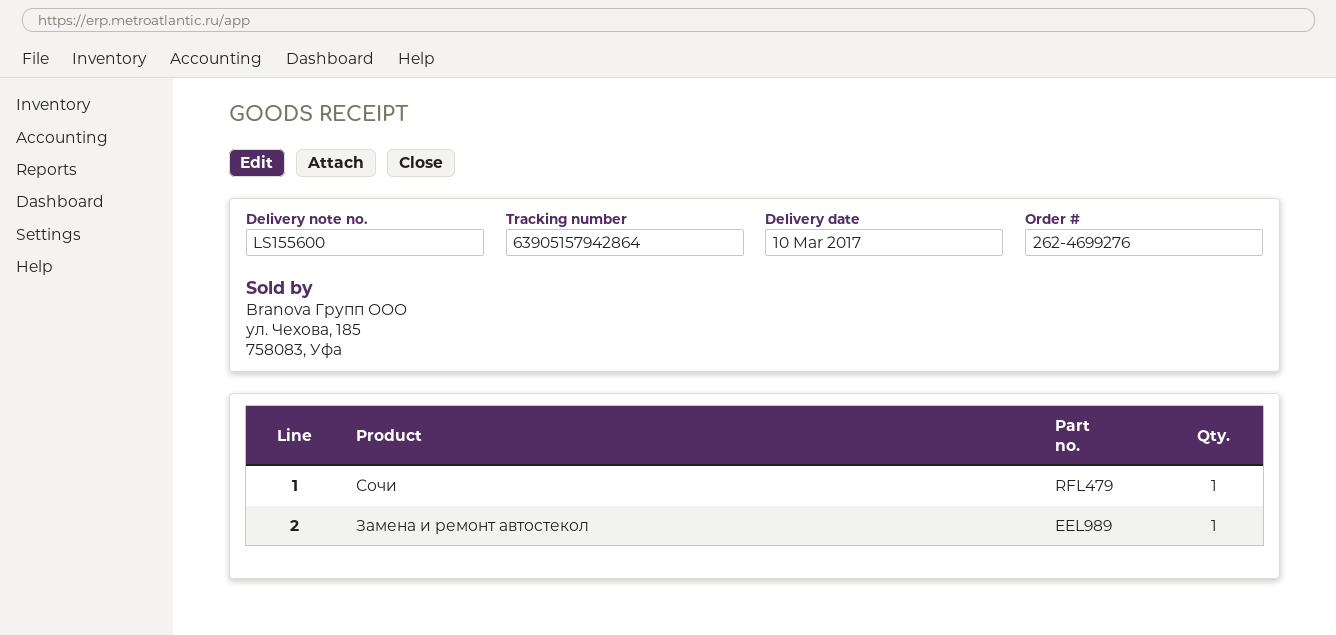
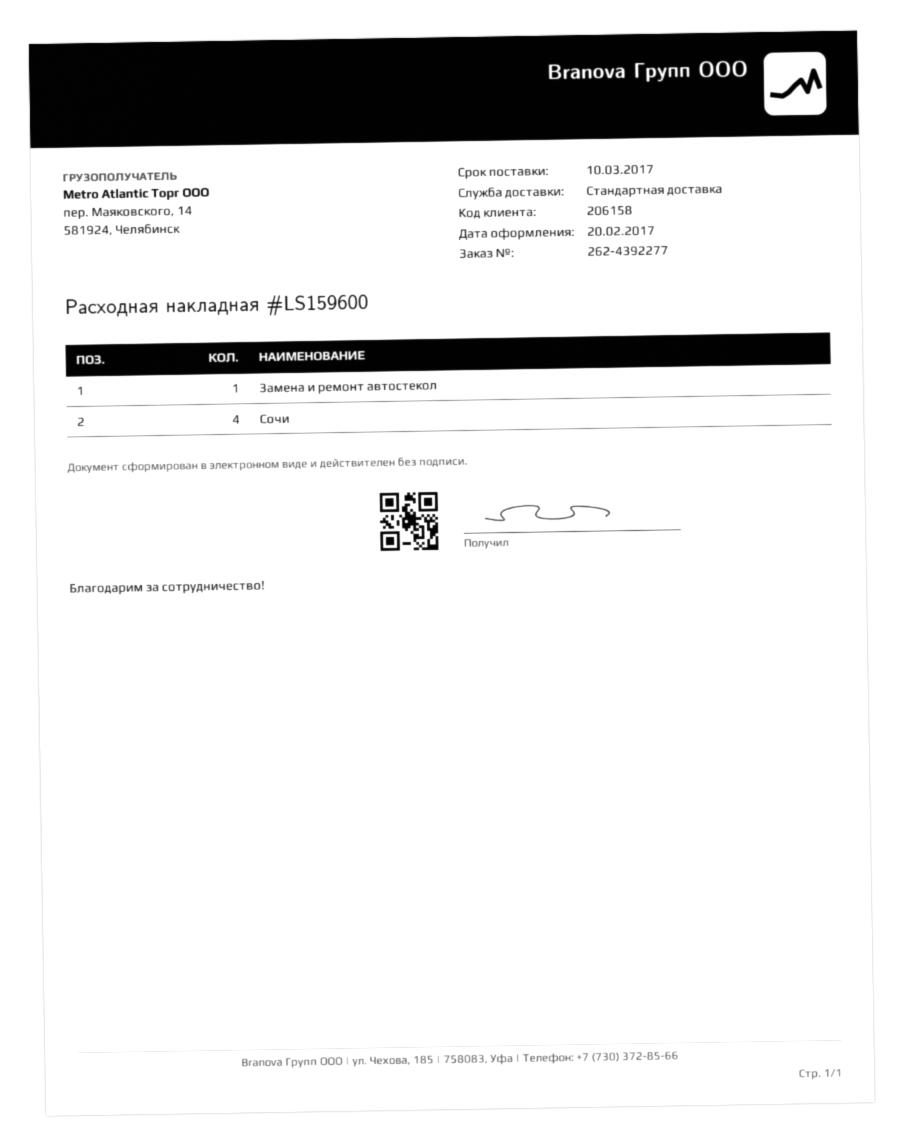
order number: 262-4699276 -> 262-4392277
delivery note number: LS155600 -> LS159600
Сочи: 1 -> 4

